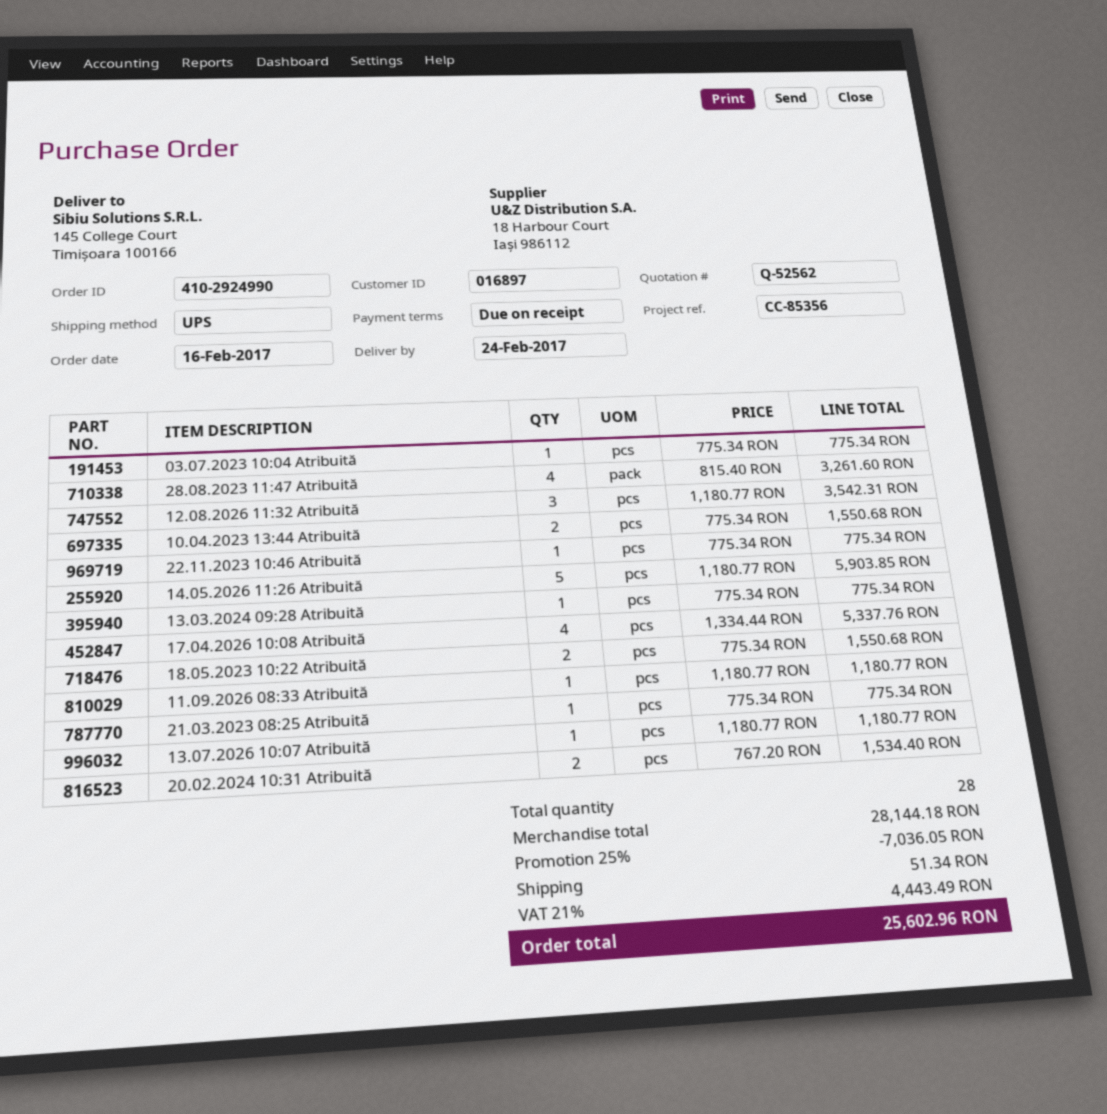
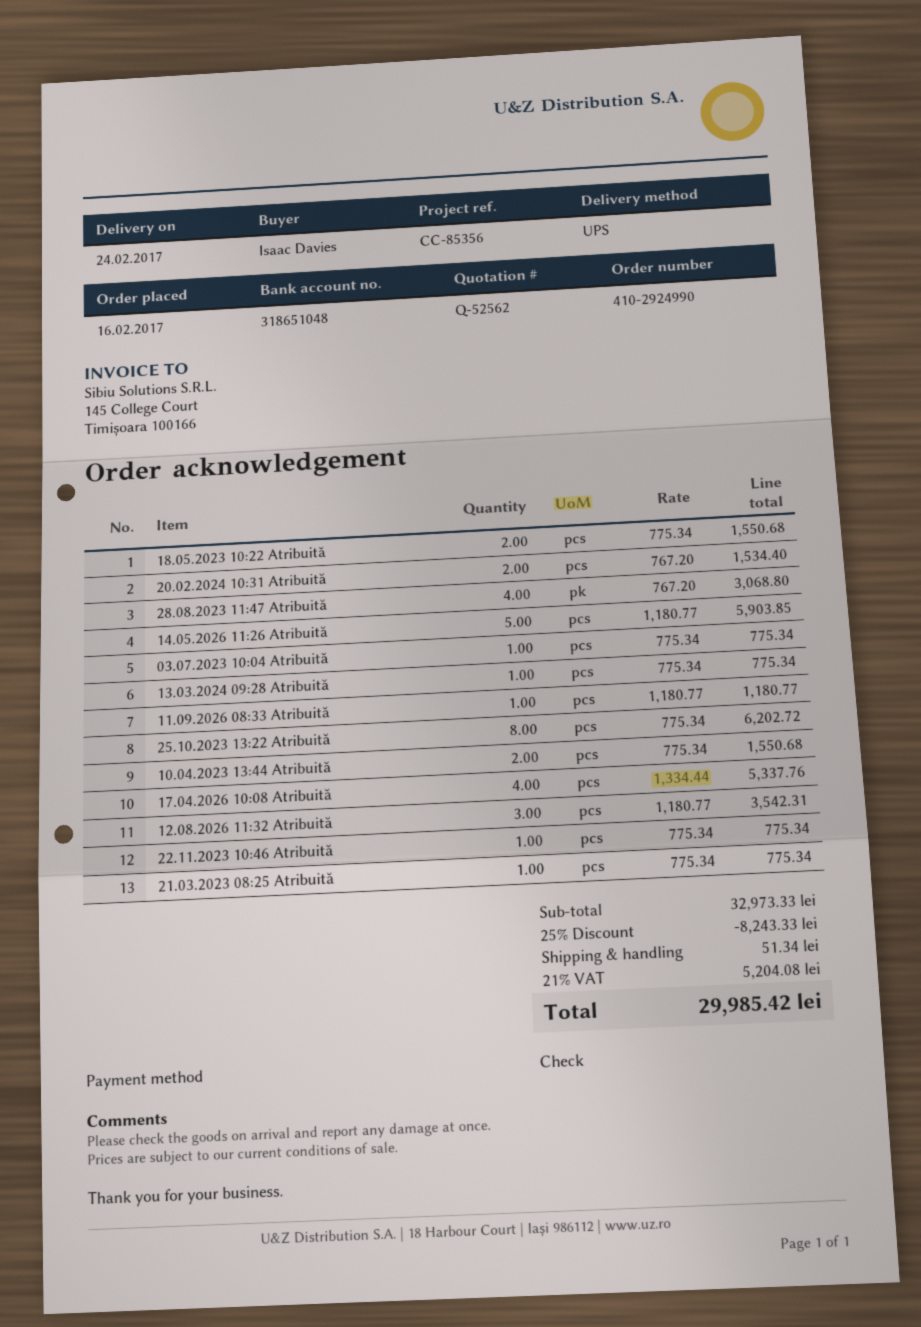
28.08.2023 11:47 Atribuită: 4 x 815.40 = 3261.60 -> 4 x 767.20 = 3068.80
13.07.2026 10:07 Atribuită: 1 x 1180.77 = 1180.77 -> none
25.10.2023 13:22 Atribuită: none -> 8 x 775.34 = 6202.72
subtotal: 28144.18 -> 32973.33
discount: 25% = 7036.05 -> 25% = 8243.33
tax: 21% = 4443.49 -> 21% = 5204.08
total: 25602.96 -> 29985.42

